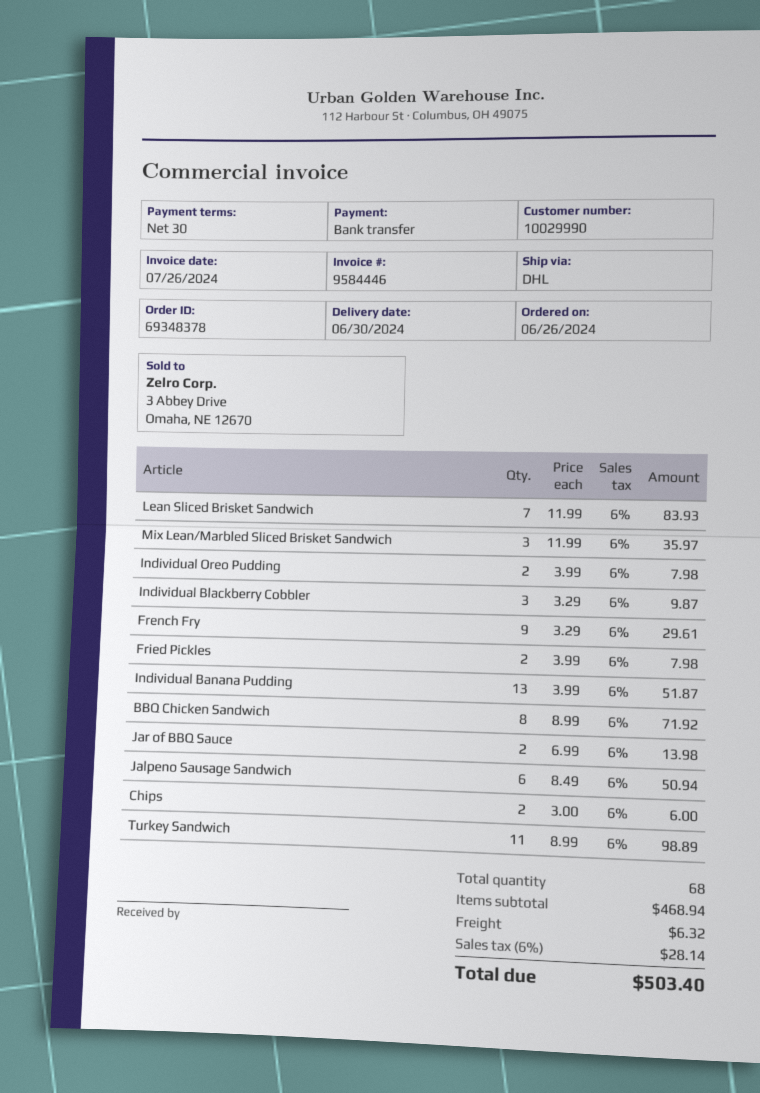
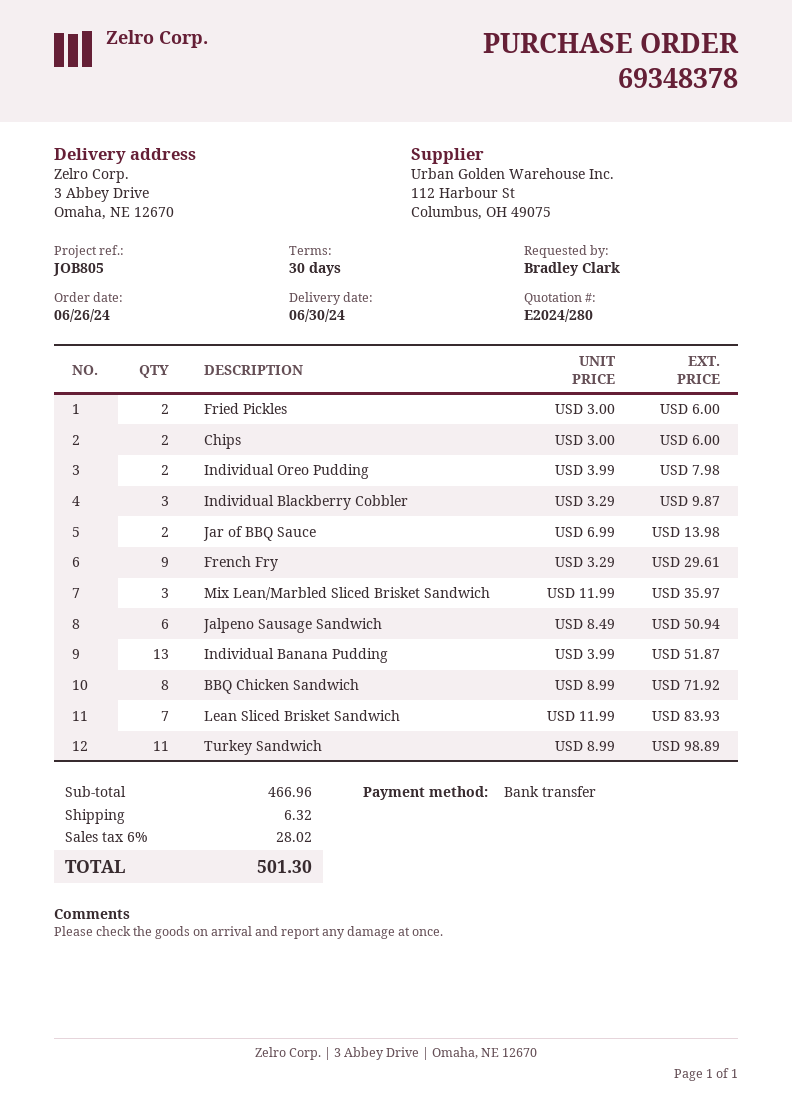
Fried Pickles: 2 x 3.99 = 7.98 -> 2 x 3.00 = 6.00
subtotal: 468.94 -> 466.96
tax: 6% = 28.14 -> 6% = 28.02
total: 503.40 -> 501.30

